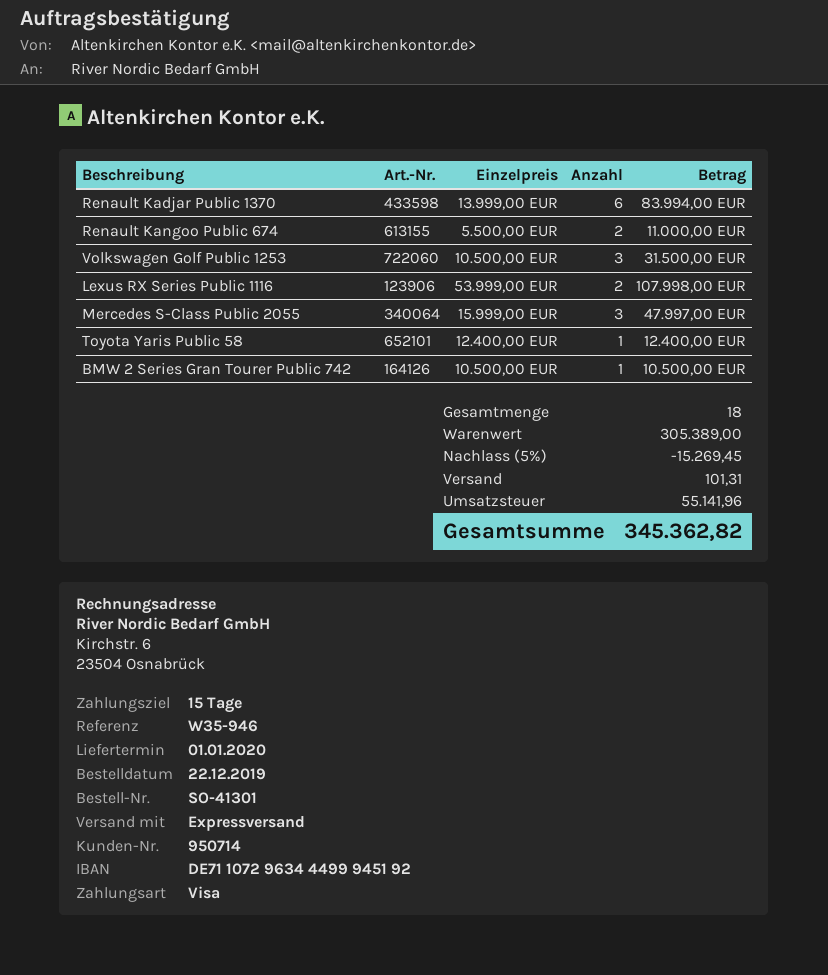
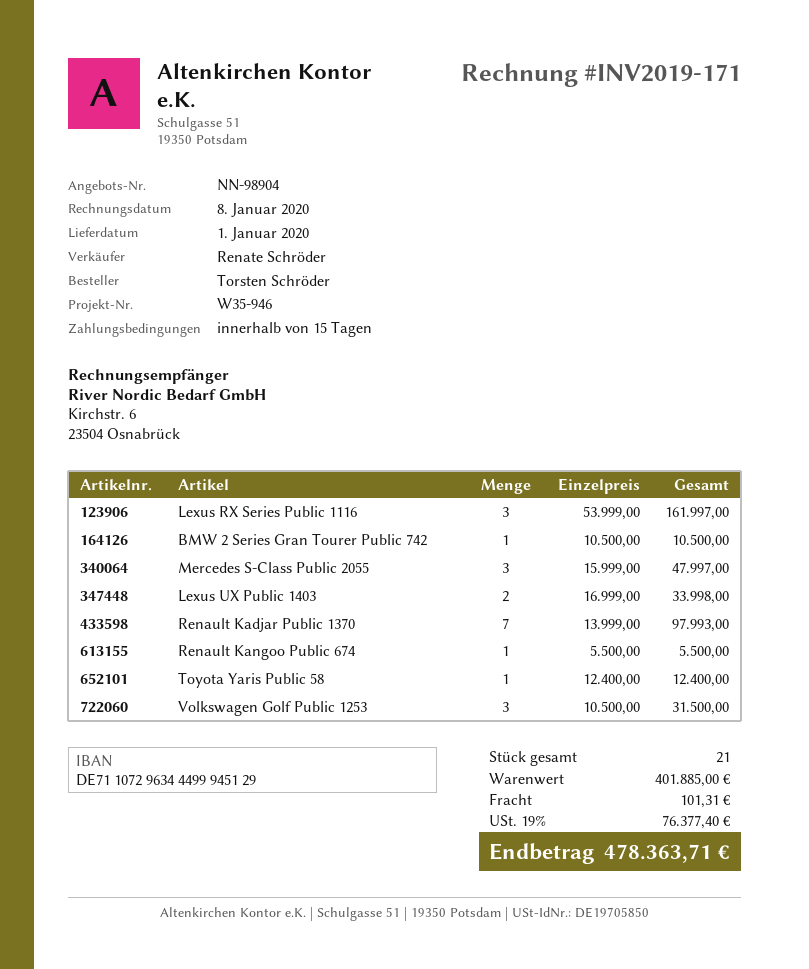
bank account: DE71107296344499945192 -> DE71107296344499945129
Renault Kadjar Public 1370: 6 x 13999.00 = 83994.00 -> 7 x 13999.00 = 97993.00
Renault Kangoo Public 674: 2 x 5500.00 = 11000.00 -> 1 x 5500.00 = 5500.00
Lexus RX Series Public 1116: 2 x 53999.00 = 107998.00 -> 3 x 53999.00 = 161997.00
Lexus UX Public 1403: none -> 2 x 16999.00 = 33998.00
total quantity: 18 -> 21
subtotal: 305389.00 -> 401885.00
discount: 5% = 15269.45 -> none
tax: 55141.96 -> 76377.40
total: 345362.82 -> 478363.71

